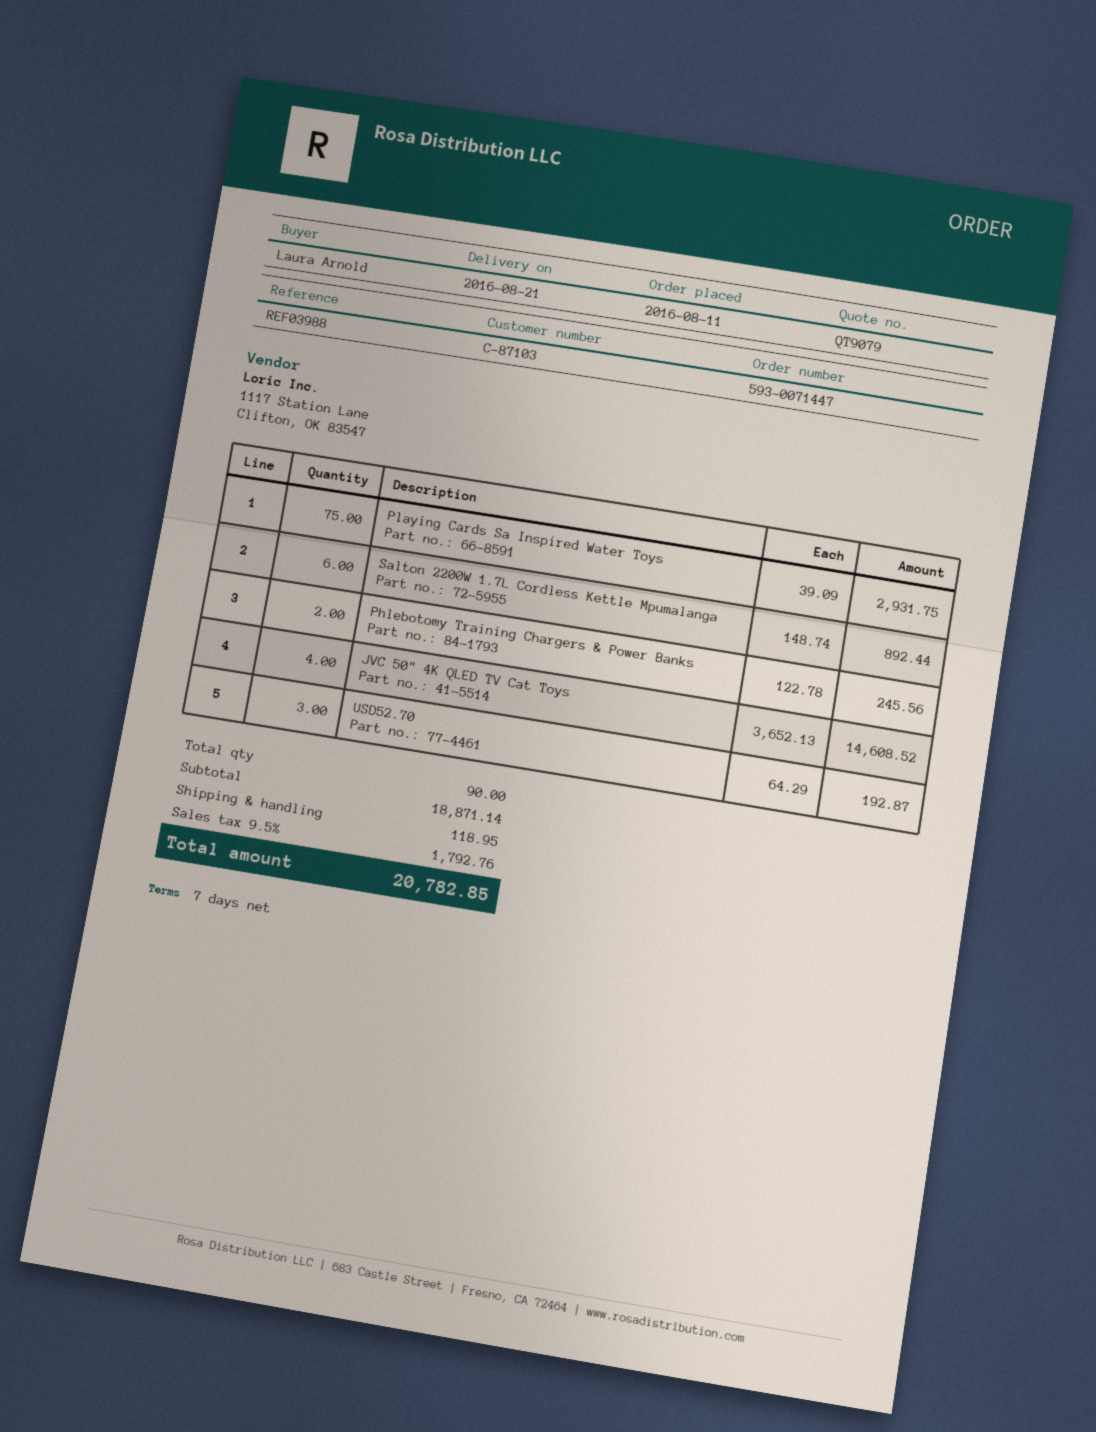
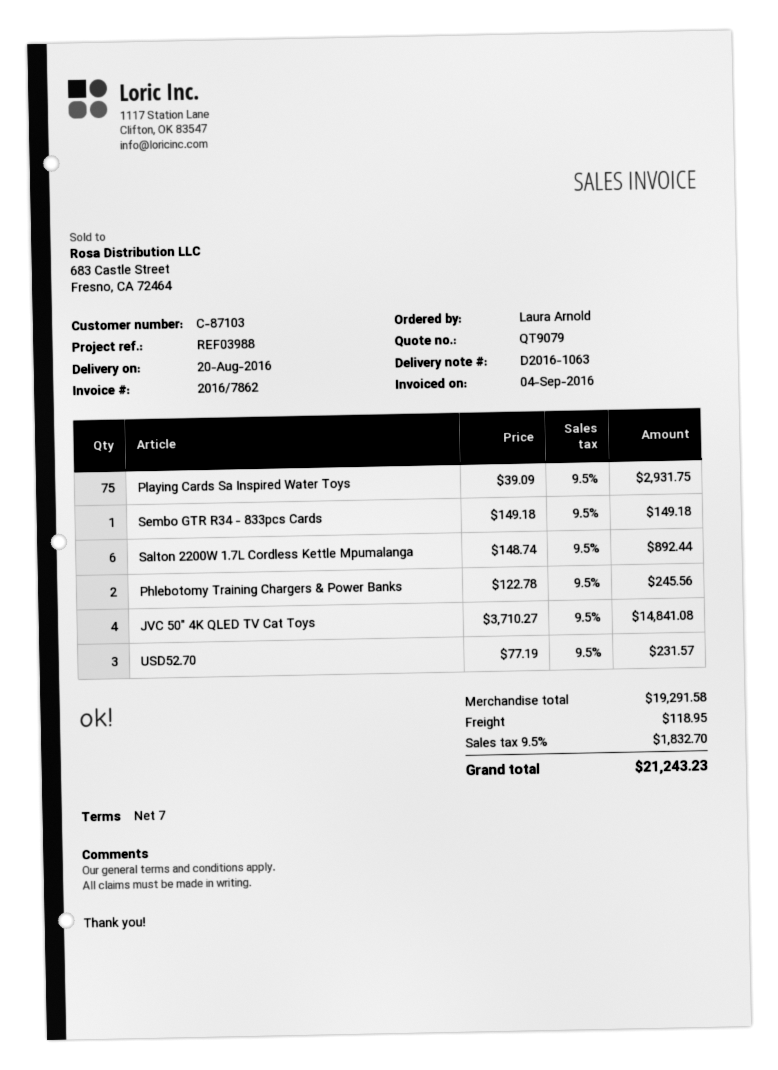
delivery date: 2016-08-21 -> 2016-08-20
JVC 50" 4K QLED TV Cat Toys: 4 x 3652.13 = 14608.52 -> 4 x 3710.27 = 14841.08
USD52.70: 3 x 64.29 = 192.87 -> 3 x 77.19 = 231.57
Sembo GTR R34 - 833pcs Cards: none -> 1 x 149.18 = 149.18
subtotal: 18871.14 -> 19291.58
tax: 9.5% = 1792.76 -> 9.5% = 1832.70
total: 20782.85 -> 21243.23

